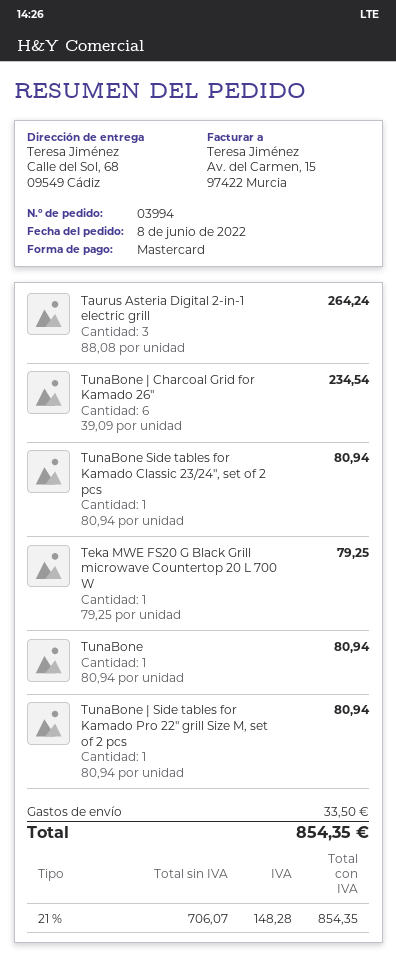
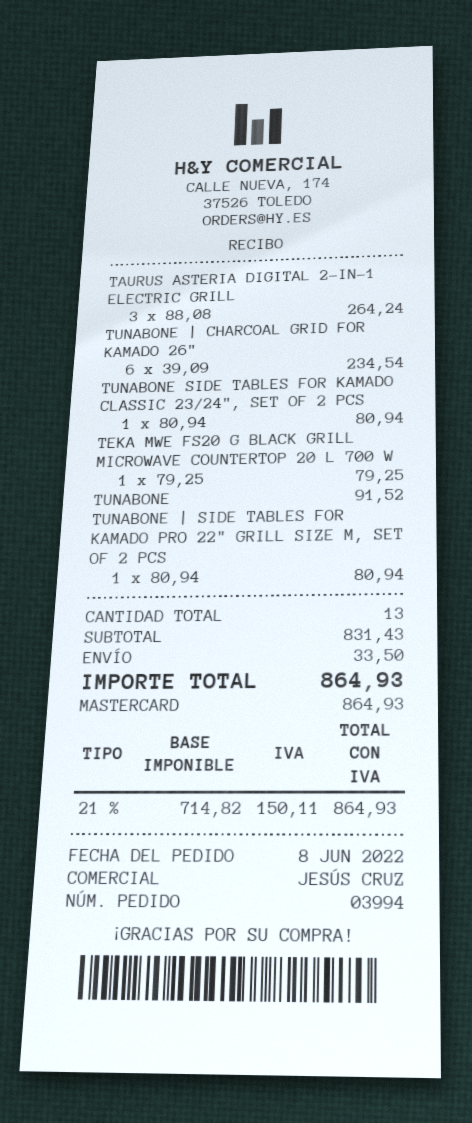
TunaBone: 1 x 80.94 = 80.94 -> 1 x 91.52 = 91.52
net: 706.07 -> 714.82
tax: 21% = 148.28 -> 21% = 150.11
total: 854.35 -> 864.93

